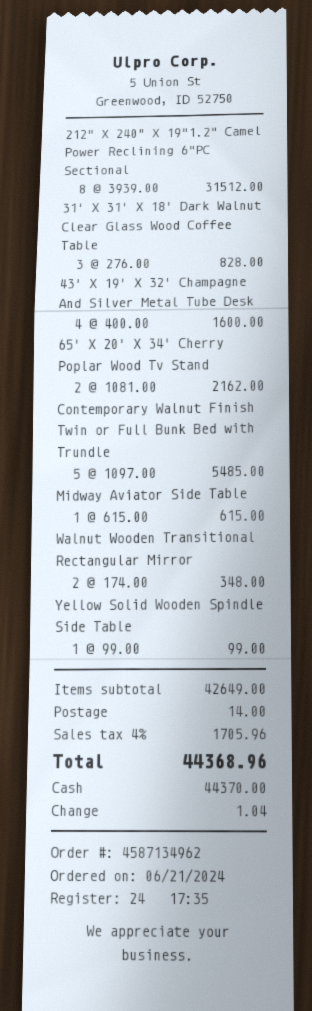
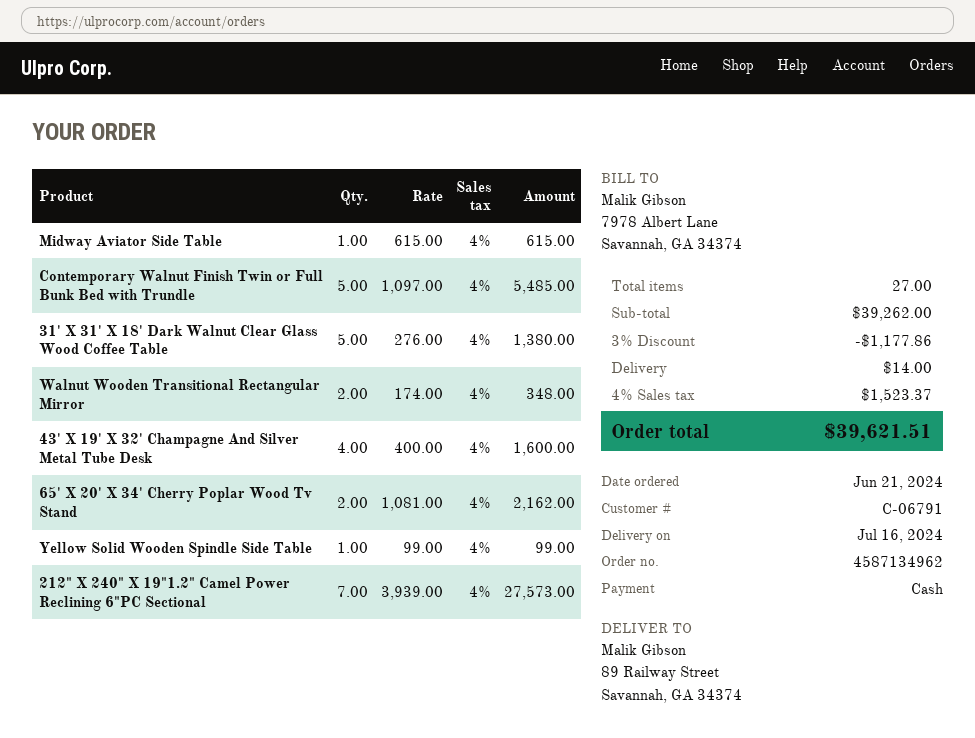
212" X 240" X 19"1.2" Camel Power Reclining 6"PC Sectional: 8 x 3939.00 = 31512.00 -> 7 x 3939.00 = 27573.00
31' X 31' X 18' Dark Walnut Clear Glass Wood Coffee Table: 3 x 276.00 = 828.00 -> 5 x 276.00 = 1380.00
subtotal: 42649.00 -> 39262.00
discount: none -> 3% = 1177.86
tax: 4% = 1705.96 -> 4% = 1523.37
total: 44368.96 -> 39621.51

